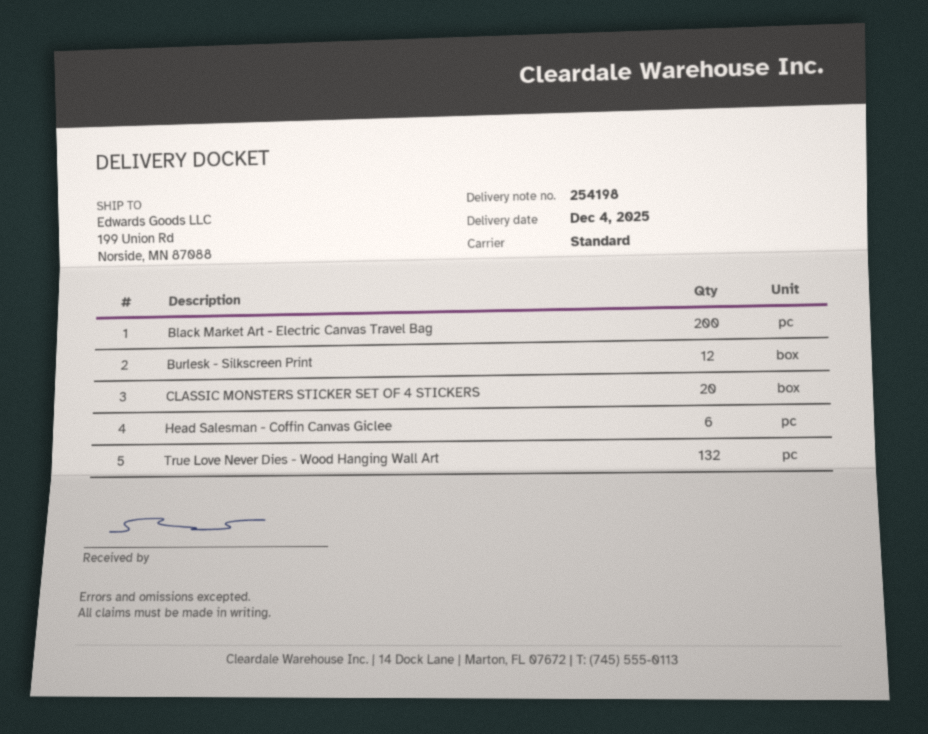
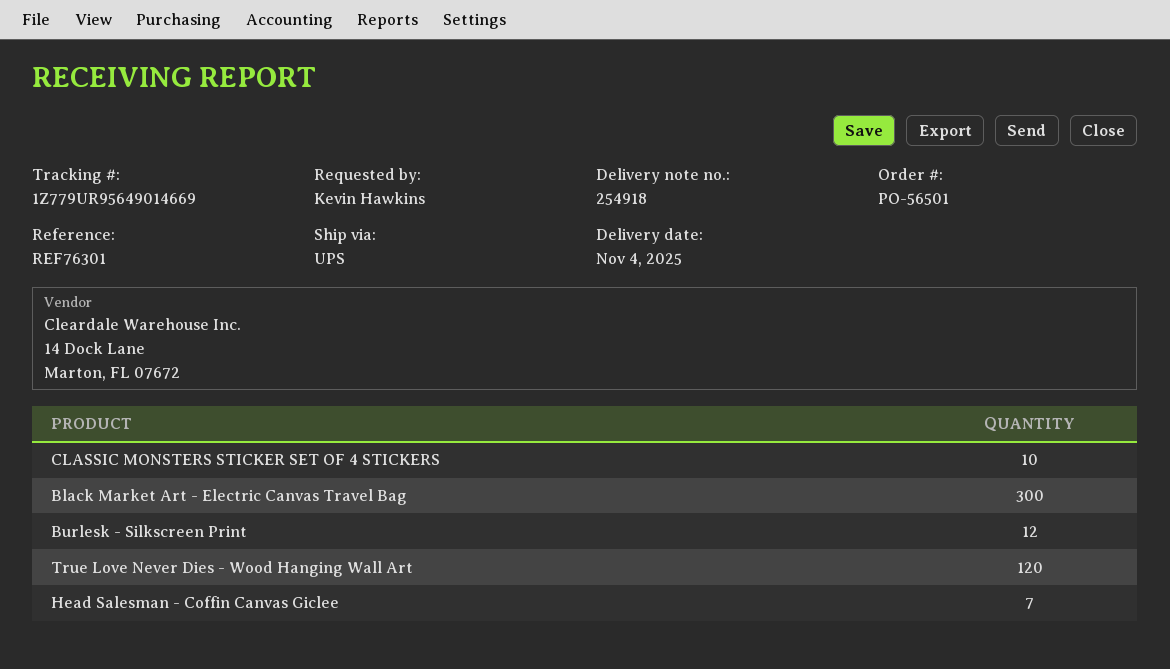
delivery note number: 254198 -> 254918
delivery date: 2025-12-04 -> 2025-11-04
shipping method: standard -> UPS
Black Market Art - Electric Canvas Travel Bag: 200 -> 300
CLASSIC MONSTERS STICKER SET OF 4 STICKERS: 20 -> 10
Head Salesman - Coffin Canvas Giclee: 6 -> 7
True Love Never Dies - Wood Hanging Wall Art: 132 -> 120

